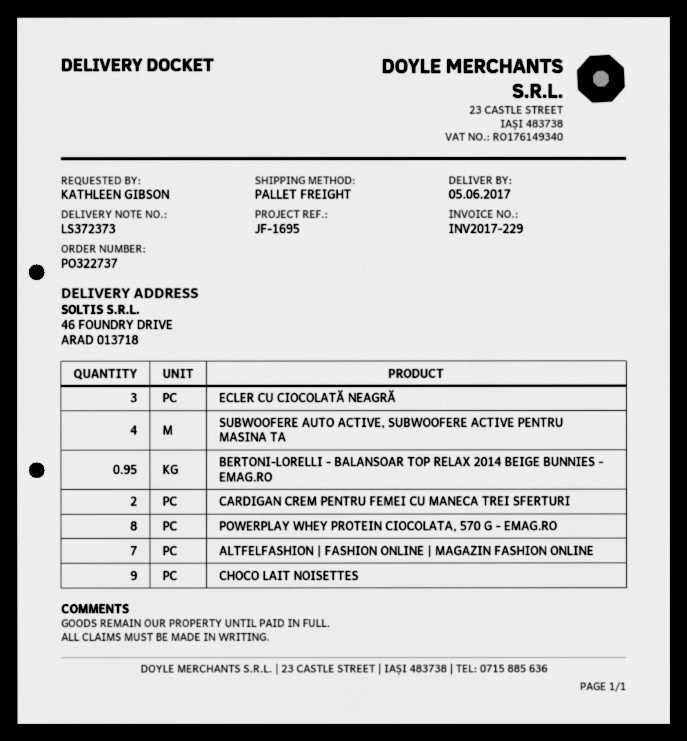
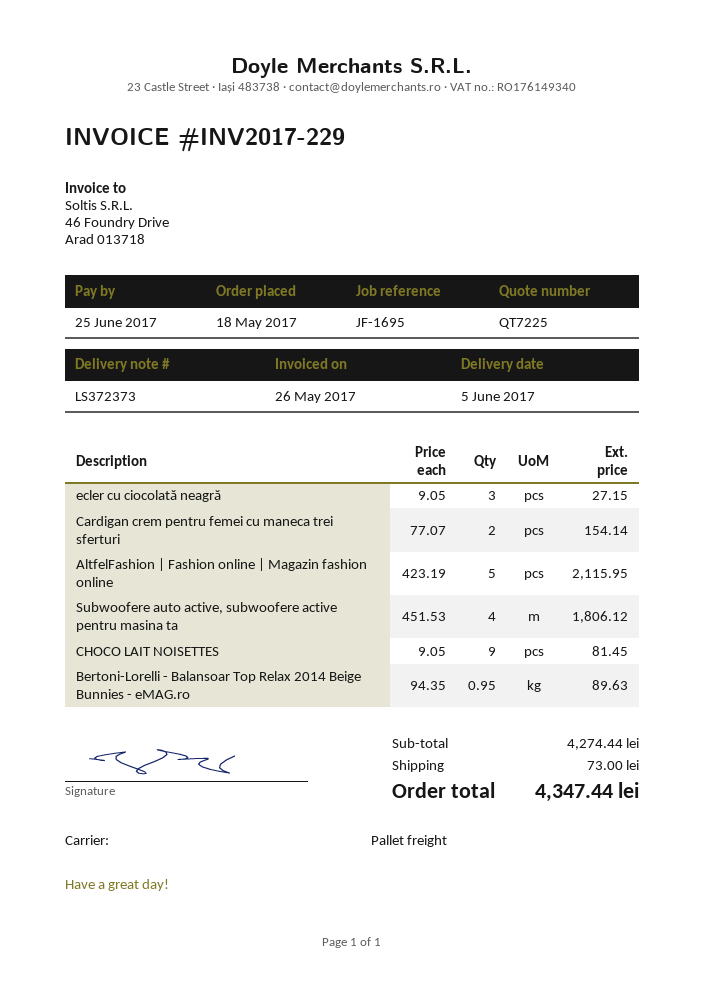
POWERPLAY WHEY PROTEIN CIOCOLATA, 570 G - EMAG.RO: 8 -> none
ALTFELFASHION | FASHION ONLINE | MAGAZIN FASHION ONLINE: 7 -> 5

